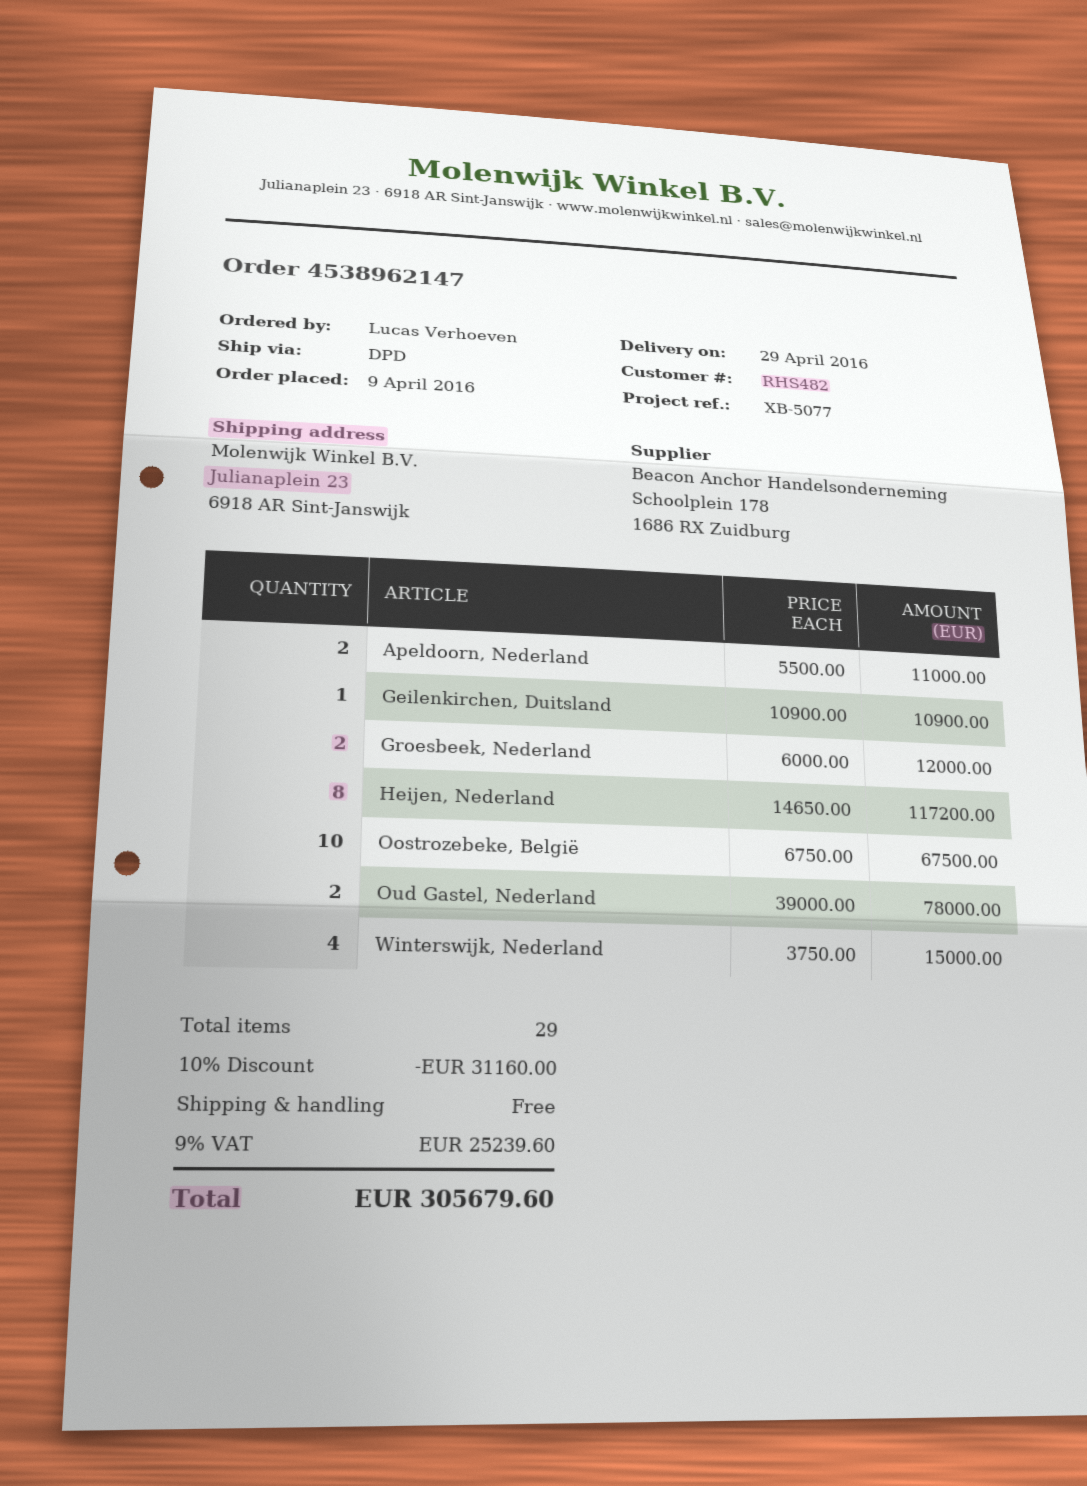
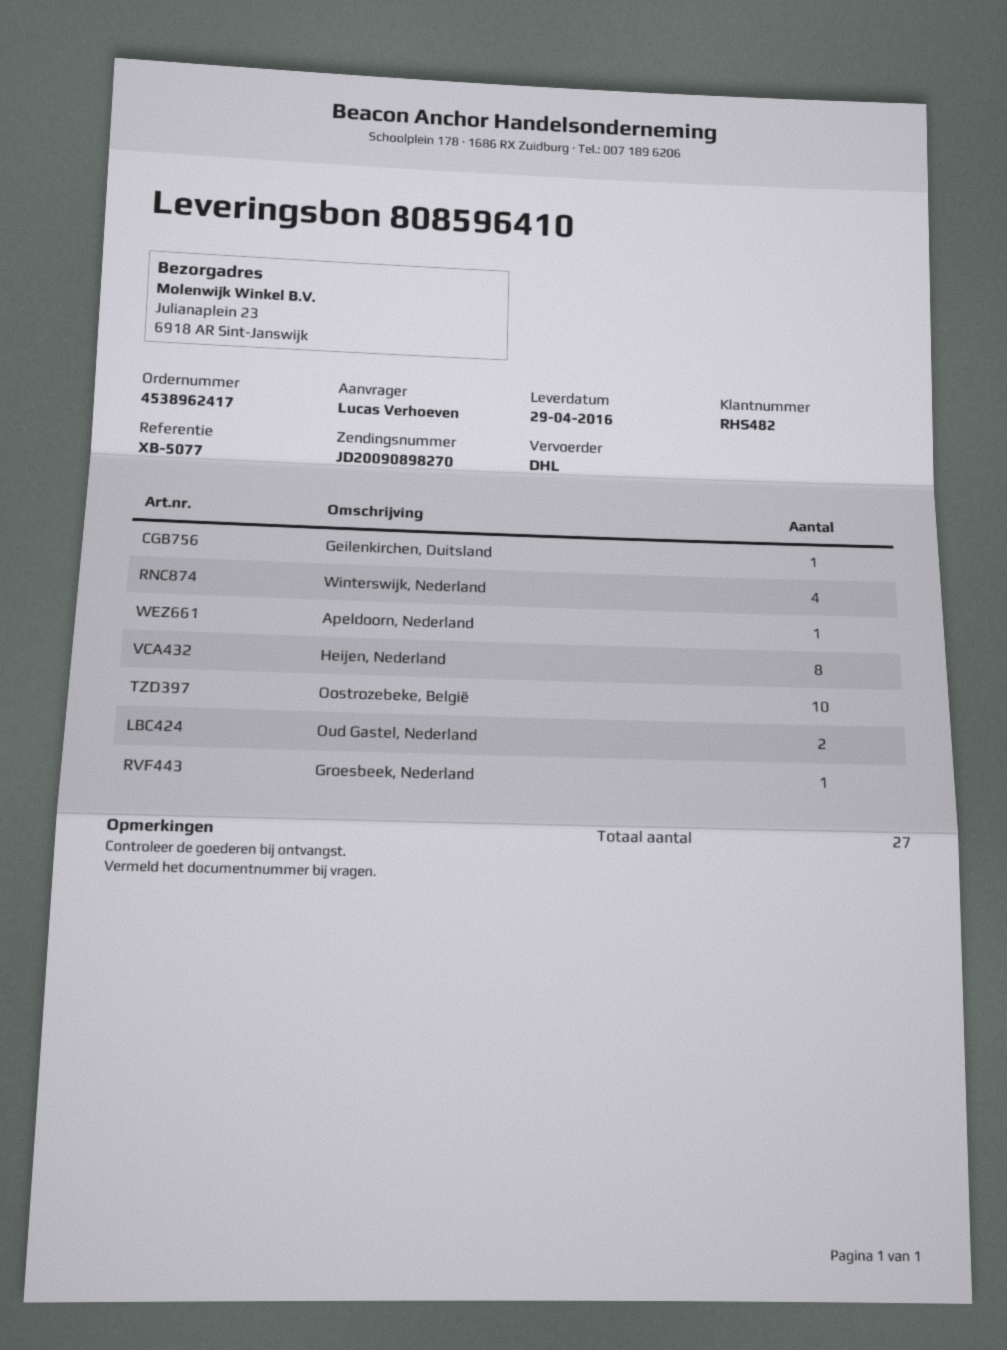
order number: 4538962147 -> 4538962417
shipping method: DPD -> DHL
Apeldoorn, Nederland: 2 -> 1
Groesbeek, Nederland: 2 -> 1
total quantity: 29 -> 27

